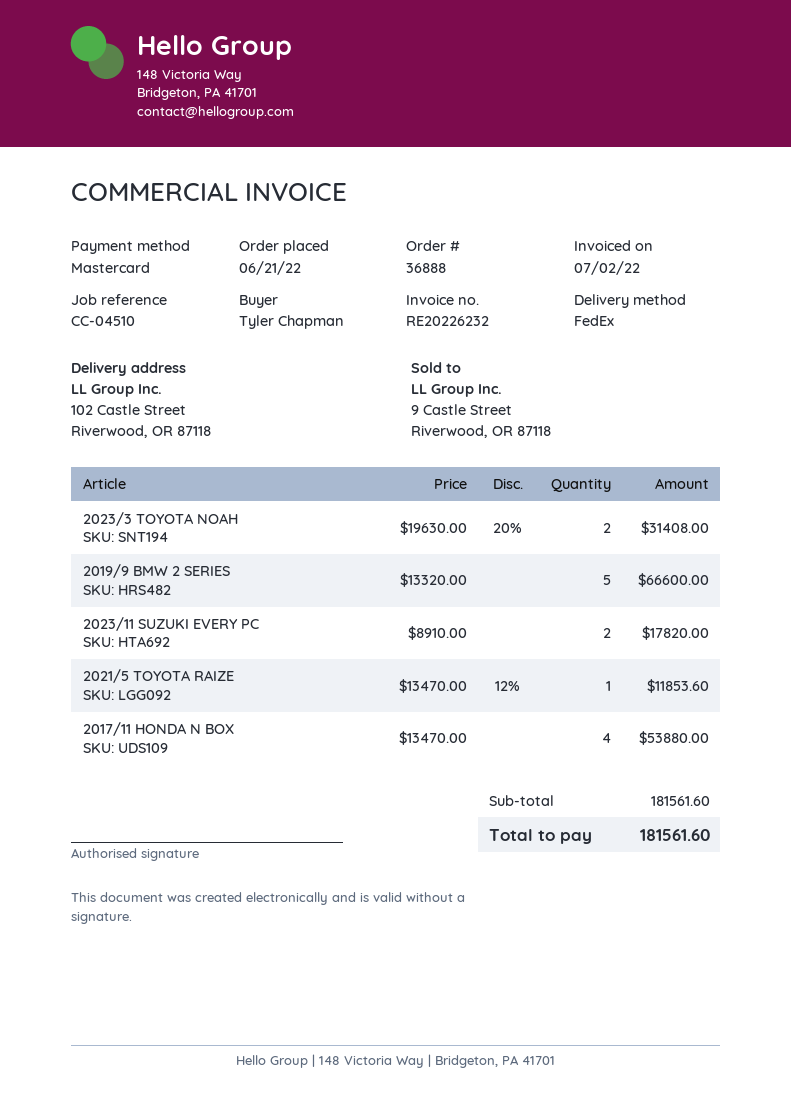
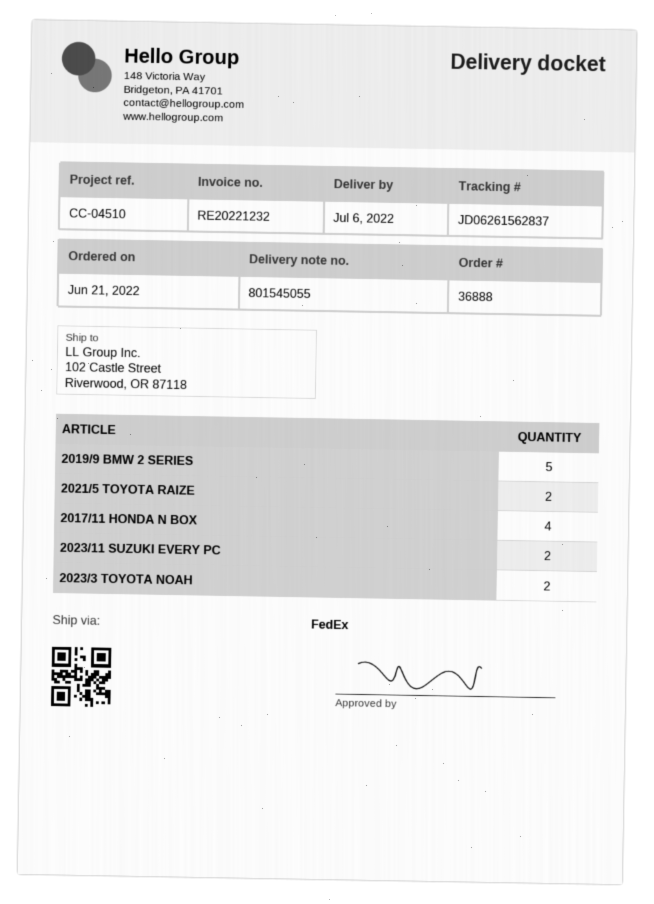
invoice number: RE20226232 -> RE20221232
2021/5 TOYOTA RAIZE: 1 -> 2

